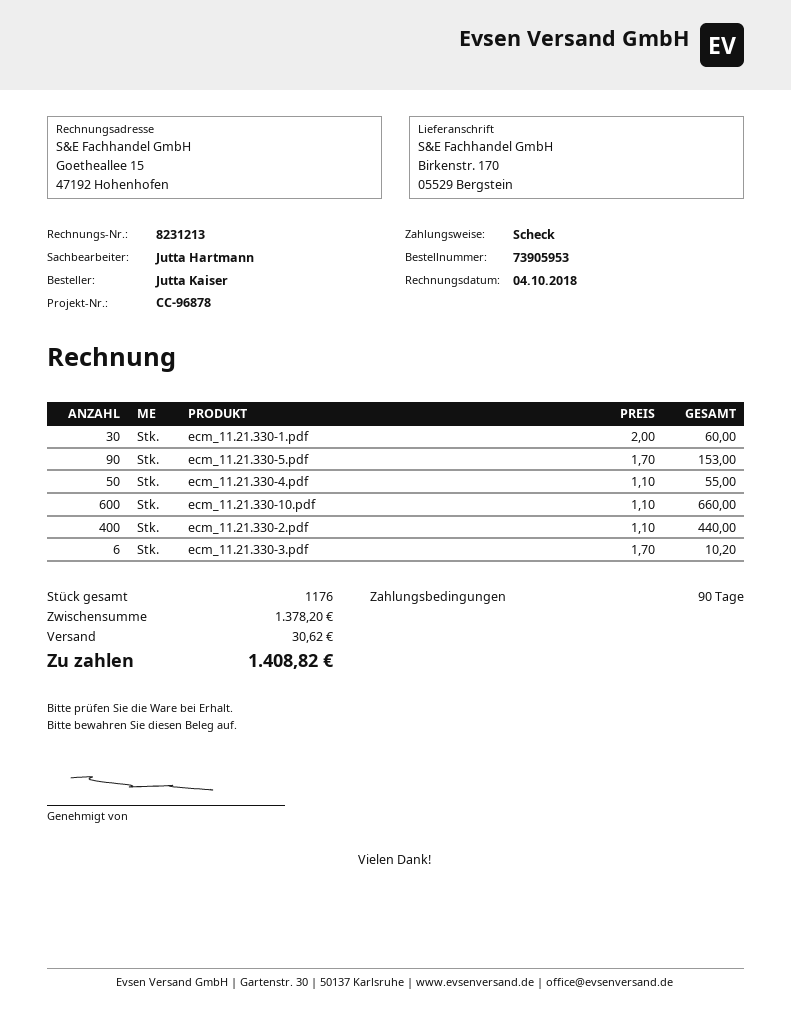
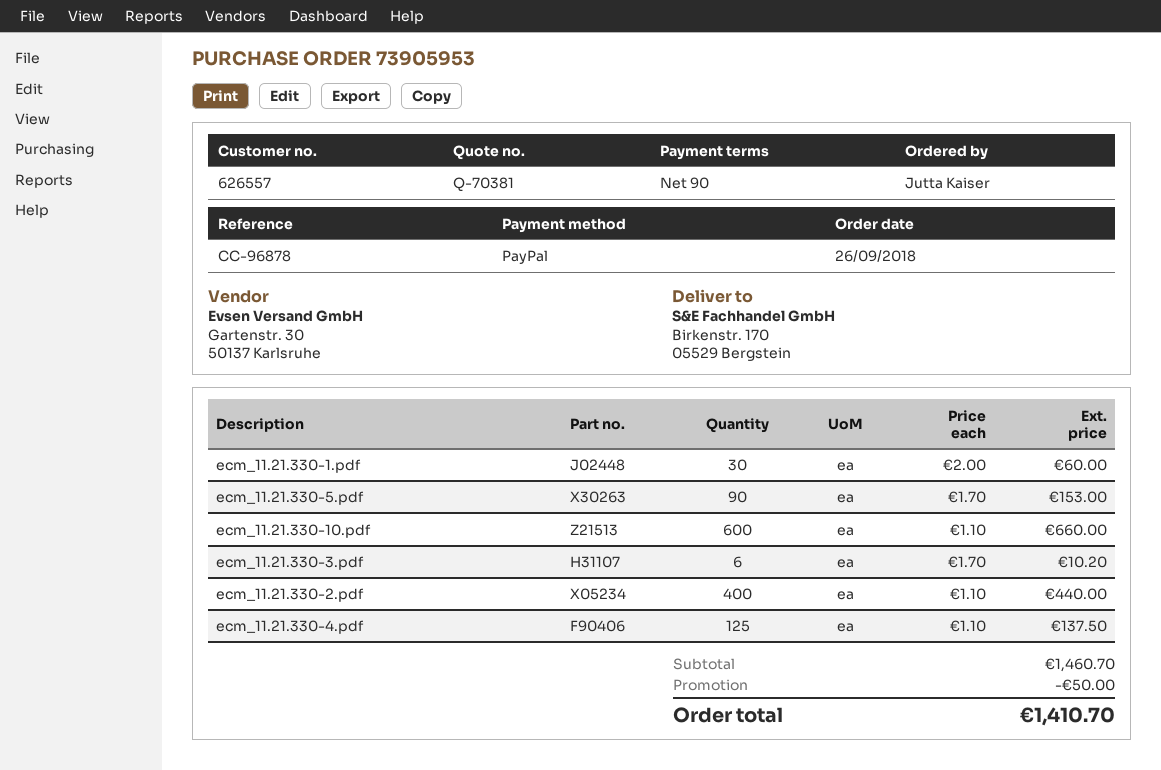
payment method: cheque -> PayPal
ecm_11.21.330-4.pdf: 50 x 1.10 = 55.00 -> 125 x 1.10 = 137.50
subtotal: 1378.20 -> 1460.70
discount: none -> 50.00
shipping: 30.62 -> none
total: 1408.82 -> 1410.70

